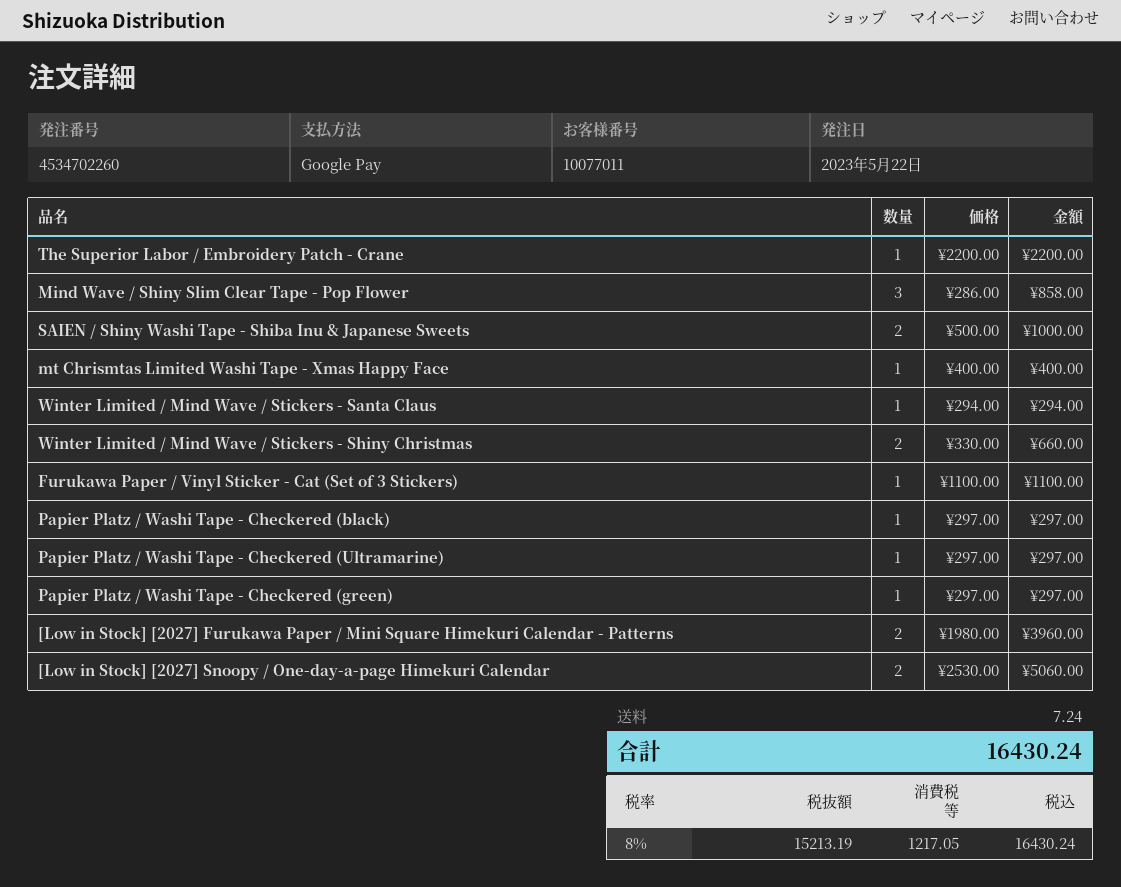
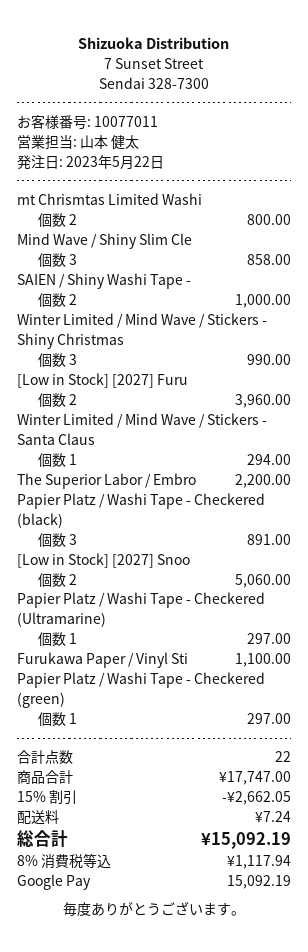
mt Chrismtas Limited Washi Tape - Xmas Happy Face: 1 for 400.00 -> 2 for 800.00
Winter Limited / Mind Wave / Stickers - Shiny Christmas: 2 for 660.00 -> 3 for 990.00
Papier Platz / Washi Tape - Checkered (black): 1 for 297.00 -> 3 for 891.00
discount: none -> 15% = 2662.05
tax: 8% = 1217.05 -> 8% = 1117.94
total: 16430.24 -> 15092.19

